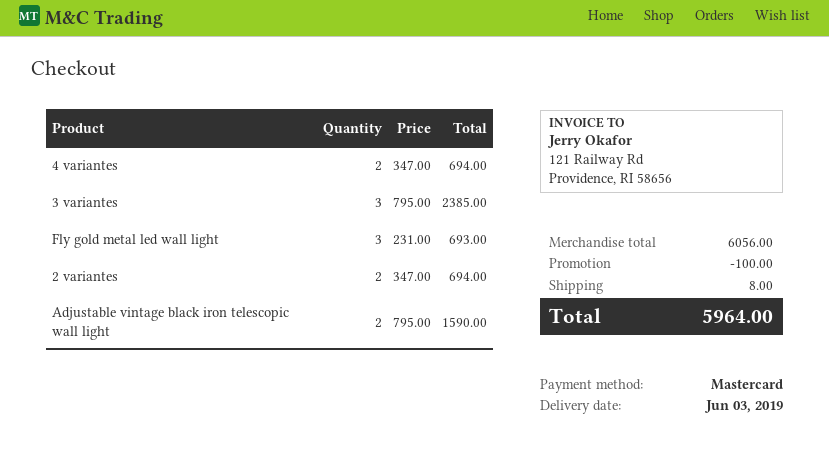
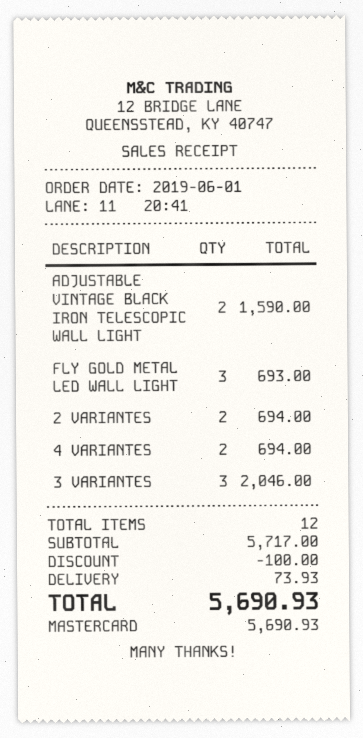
3 variantes: 3 for 2385.00 -> 3 for 2046.00
subtotal: 6056.00 -> 5717.00
shipping: 8.00 -> 73.93
total: 5964.00 -> 5690.93

